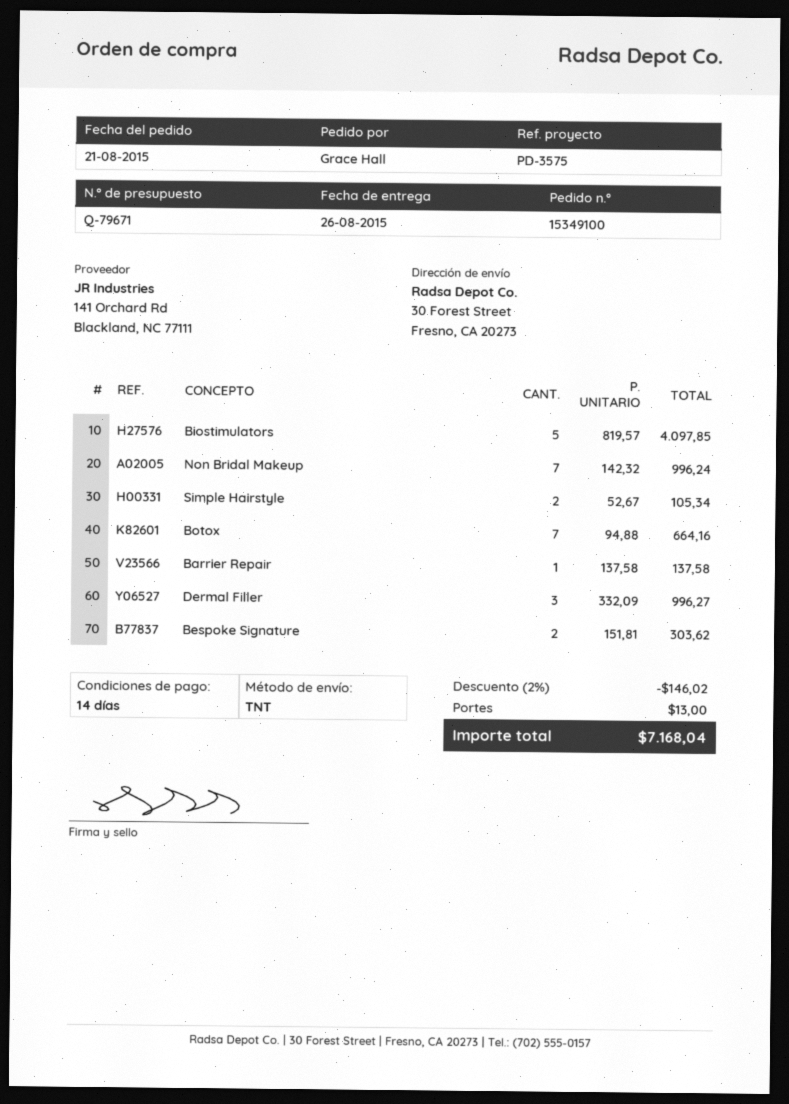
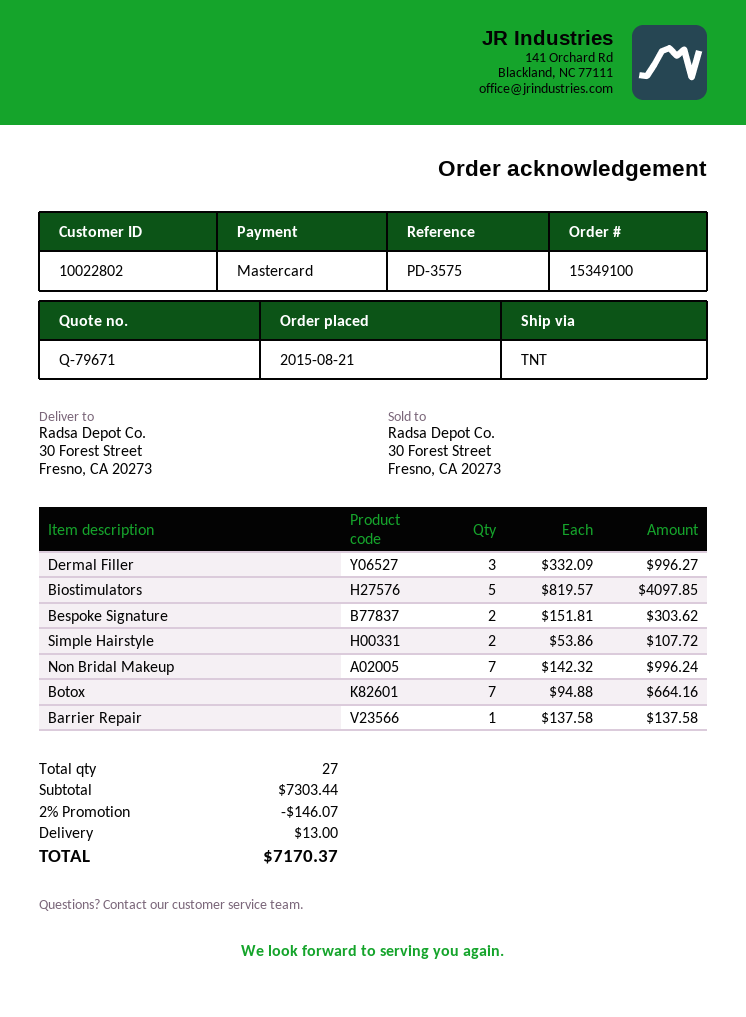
Simple Hairstyle: 2 x 52.67 = 105.34 -> 2 x 53.86 = 107.72
discount: 2% = 146.02 -> 2% = 146.07
total: 7168.04 -> 7170.37

